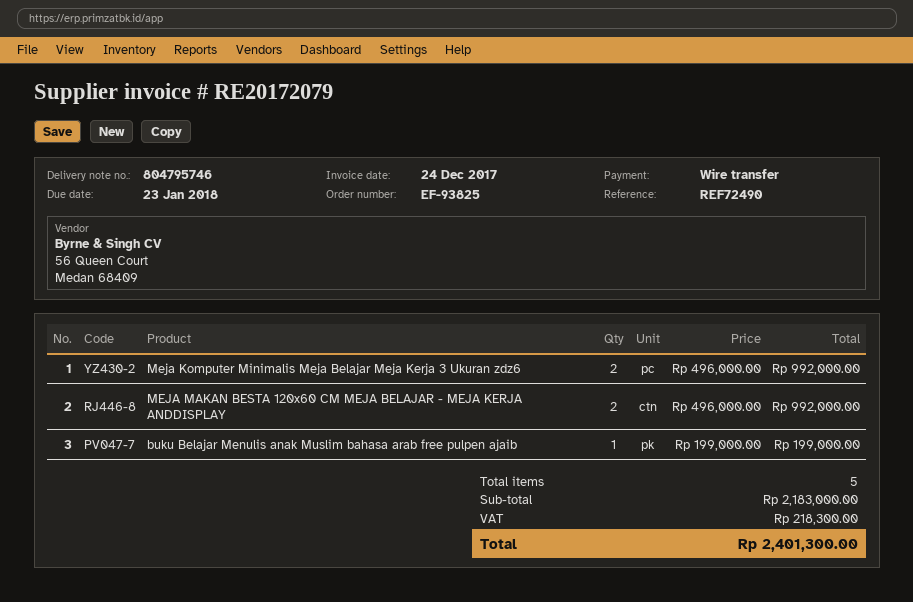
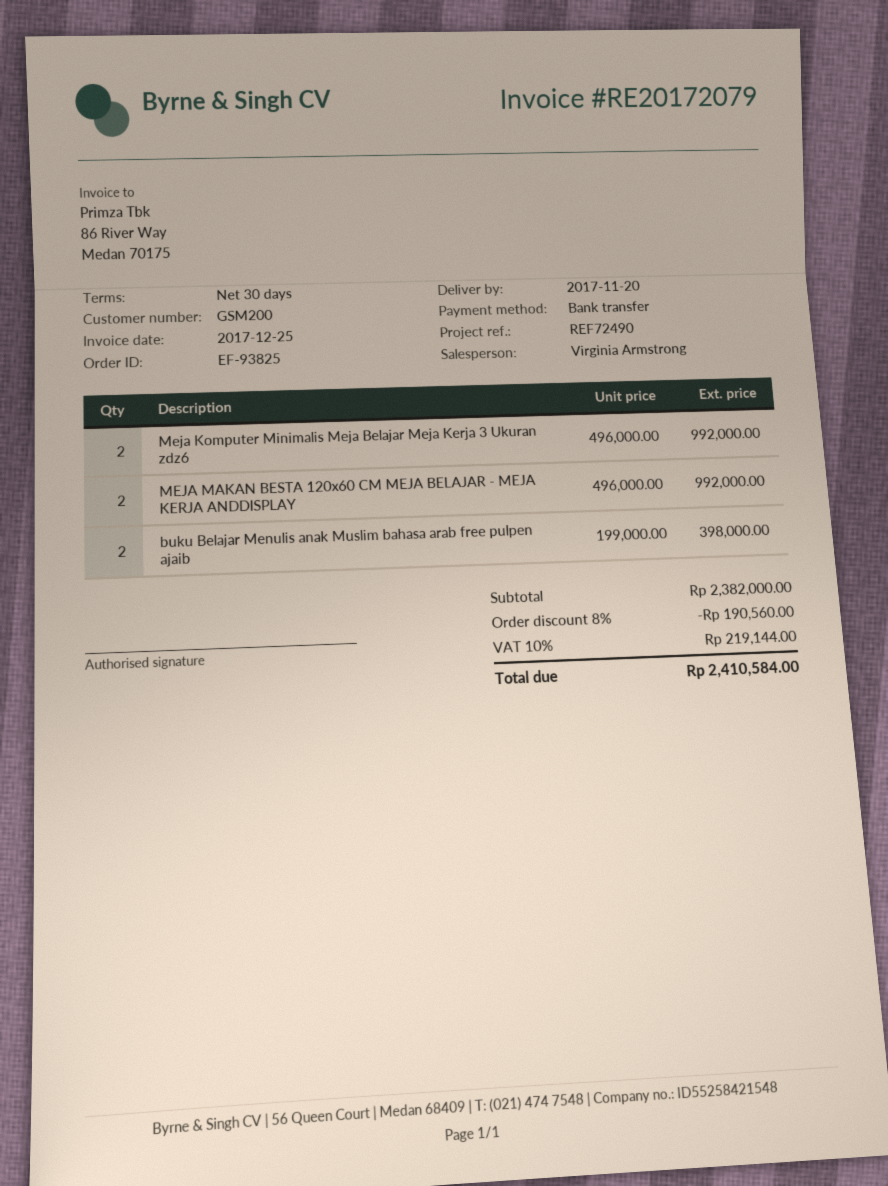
invoice date: 2017-12-24 -> 2017-12-25
buku Belajar Menulis anak Muslim bahasa arab free pulpen ajaib: 1 x 199000.00 = 199000.00 -> 2 x 199000.00 = 398000.00
subtotal: 2183000.00 -> 2382000.00
discount: none -> 8% = 190560.00
tax: 218300.00 -> 219144.00
total: 2401300.00 -> 2410584.00

